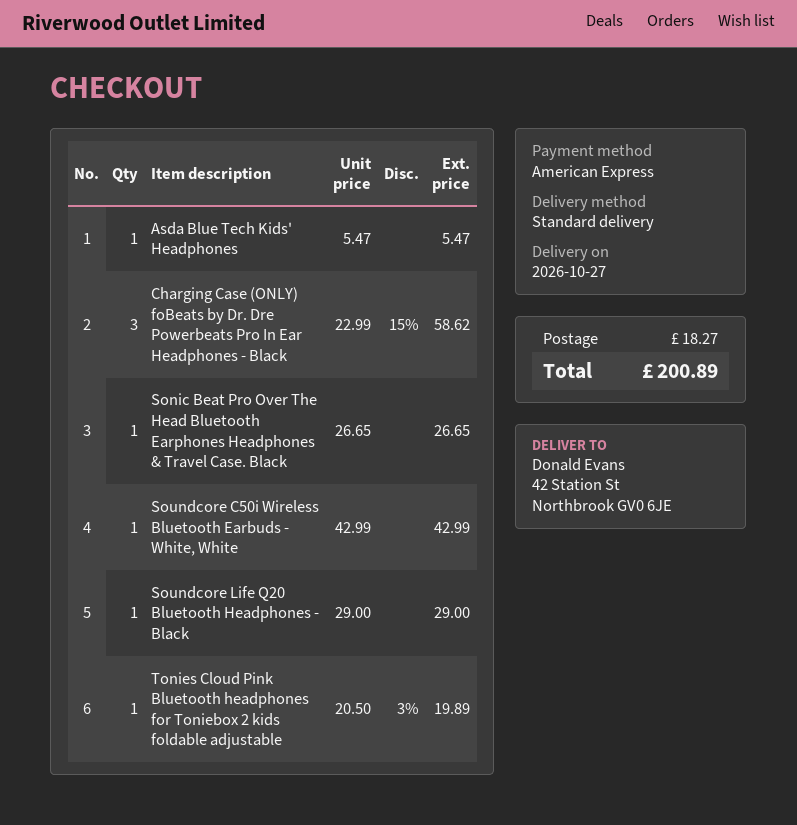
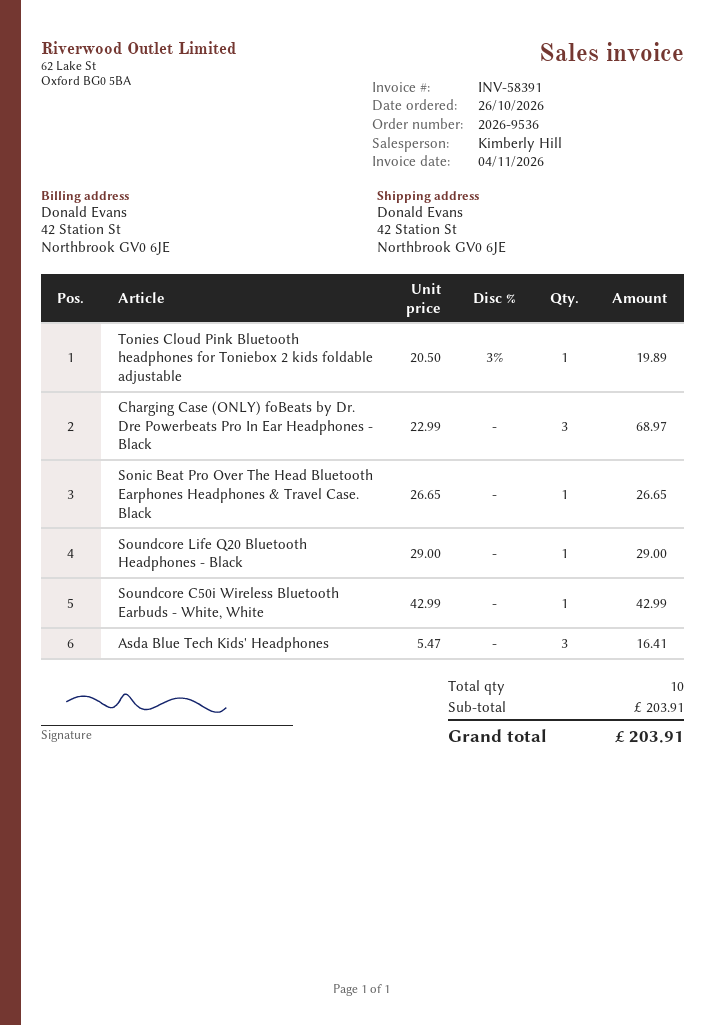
Asda Blue Tech Kids' Headphones: 1 x 5.47 = 5.47 -> 3 x 5.47 = 16.41
Charging Case (ONLY) foBeats by Dr. Dre Powerbeats Pro In Ear Headphones - Black: 3 x 22.99 - 15% = 58.62 -> 3 x 22.99 = 68.97
shipping: 18.27 -> none
total: 200.89 -> 203.91

